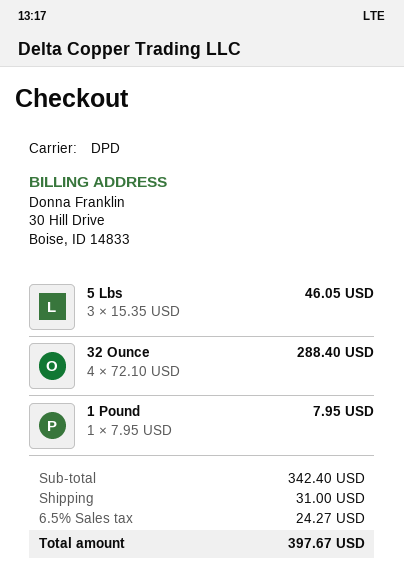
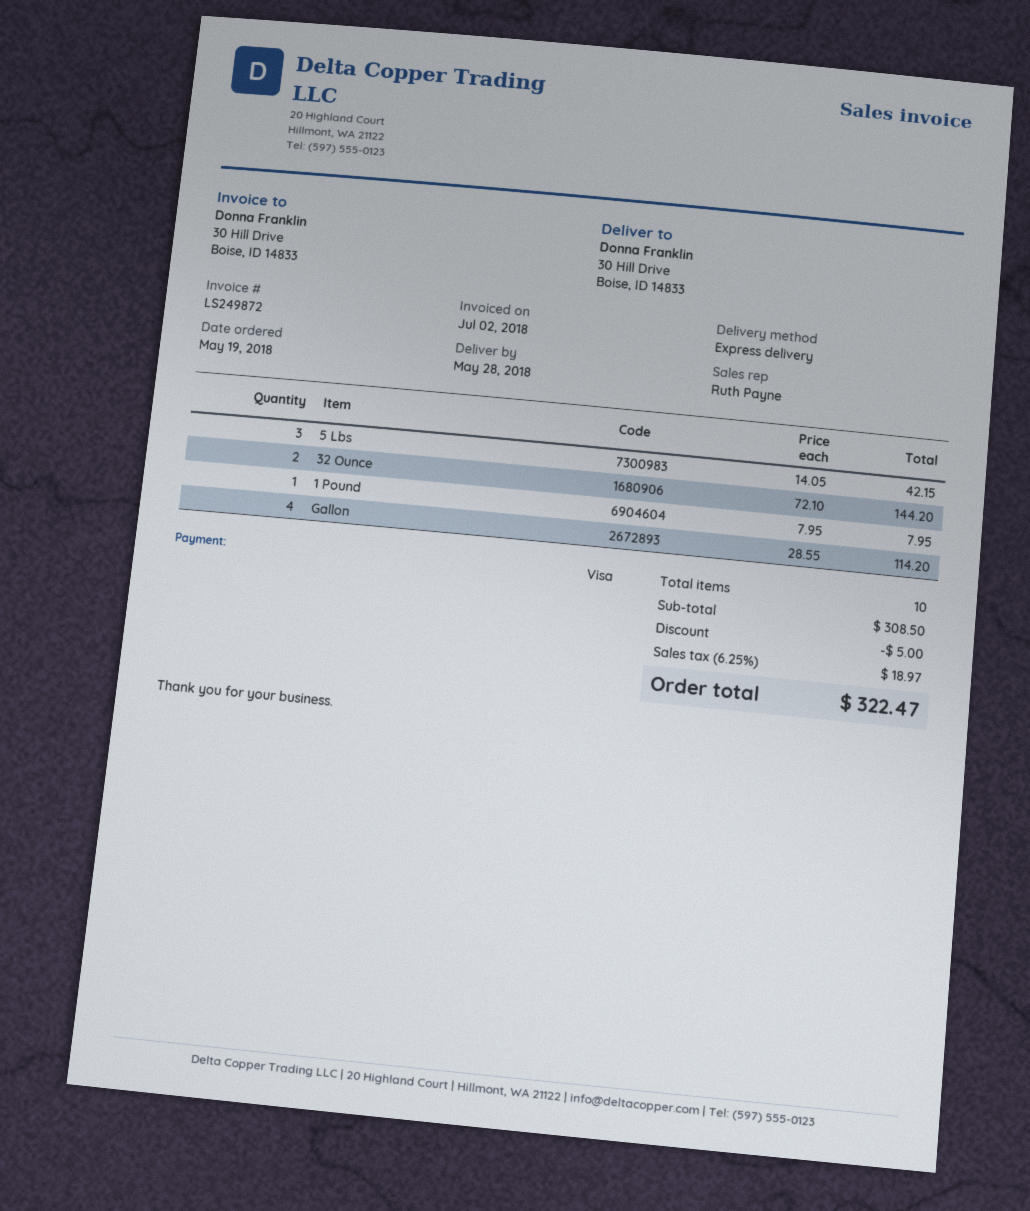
shipping method: DPD -> express
5 Lbs: 3 x 15.35 = 46.05 -> 3 x 14.05 = 42.15
32 Ounce: 4 x 72.10 = 288.40 -> 2 x 72.10 = 144.20
Gallon: none -> 4 x 28.55 = 114.20
subtotal: 342.40 -> 308.50
discount: none -> 5.00
shipping: 31.00 -> none
tax: 6.5% = 24.27 -> 6.25% = 18.97
total: 397.67 -> 322.47

